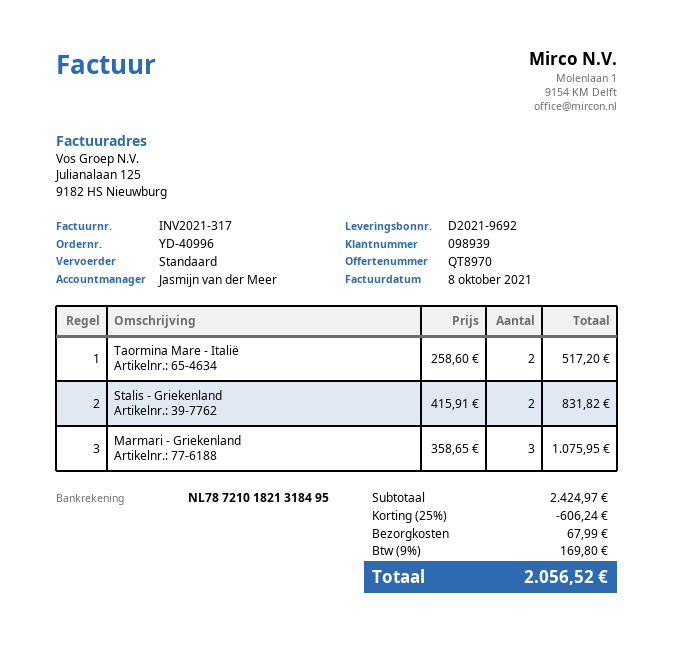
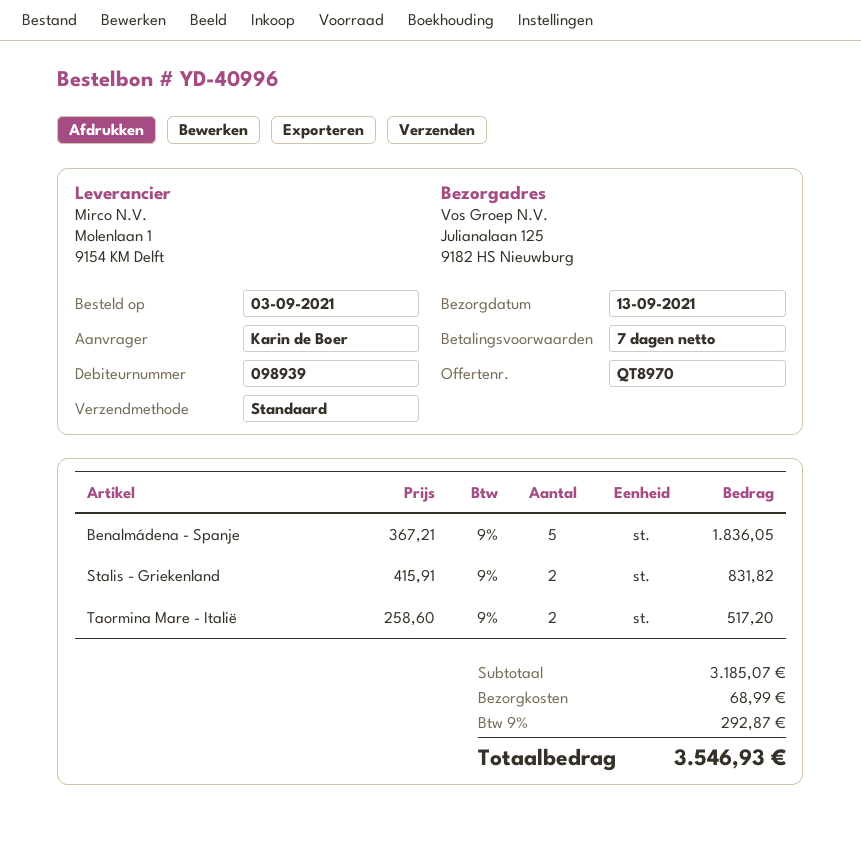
Marmari - Griekenland: 3 x 358.65 = 1075.95 -> none
Benalmádena - Spanje: none -> 5 x 367.21 = 1836.05
subtotal: 2424.97 -> 3185.07
discount: 25% = 606.24 -> none
shipping: 67.99 -> 68.99
tax: 9% = 169.80 -> 9% = 292.87
total: 2056.52 -> 3546.93

